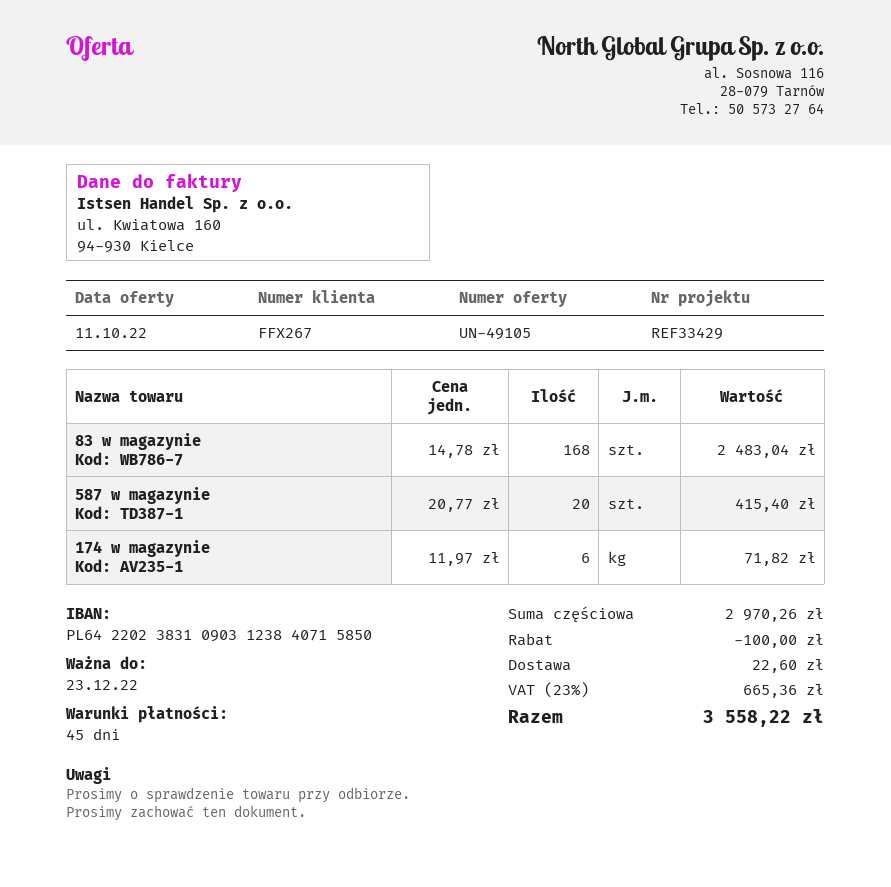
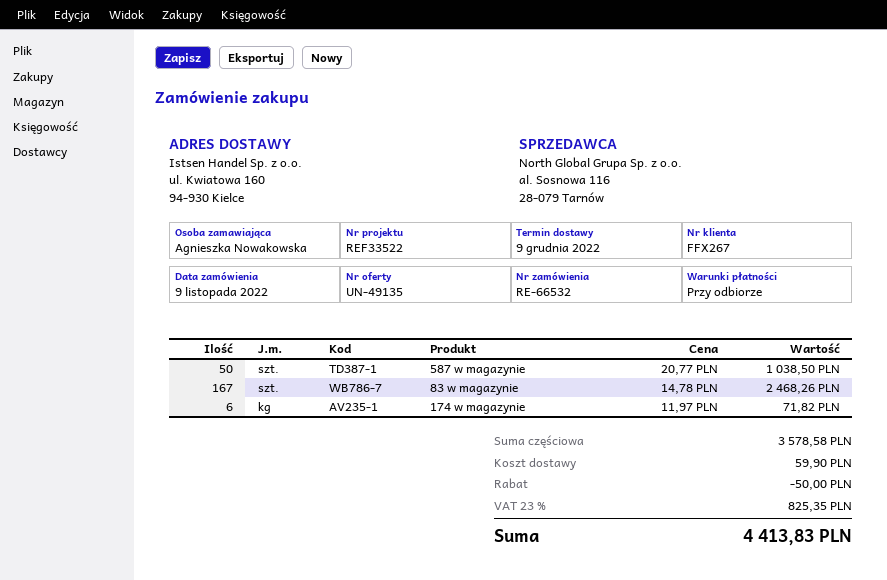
quote number: UN-49105 -> UN-49135
payment terms: 45 days -> on receipt
reference: REF33429 -> REF33522
83 w magazynie: 168 x 14.78 = 2483.04 -> 167 x 14.78 = 2468.26
587 w magazynie: 20 x 20.77 = 415.40 -> 50 x 20.77 = 1038.50
subtotal: 2970.26 -> 3578.58
discount: 100.00 -> 50.00
shipping: 22.60 -> 59.90
tax: 23% = 665.36 -> 23% = 825.35
total: 3558.22 -> 4413.83

